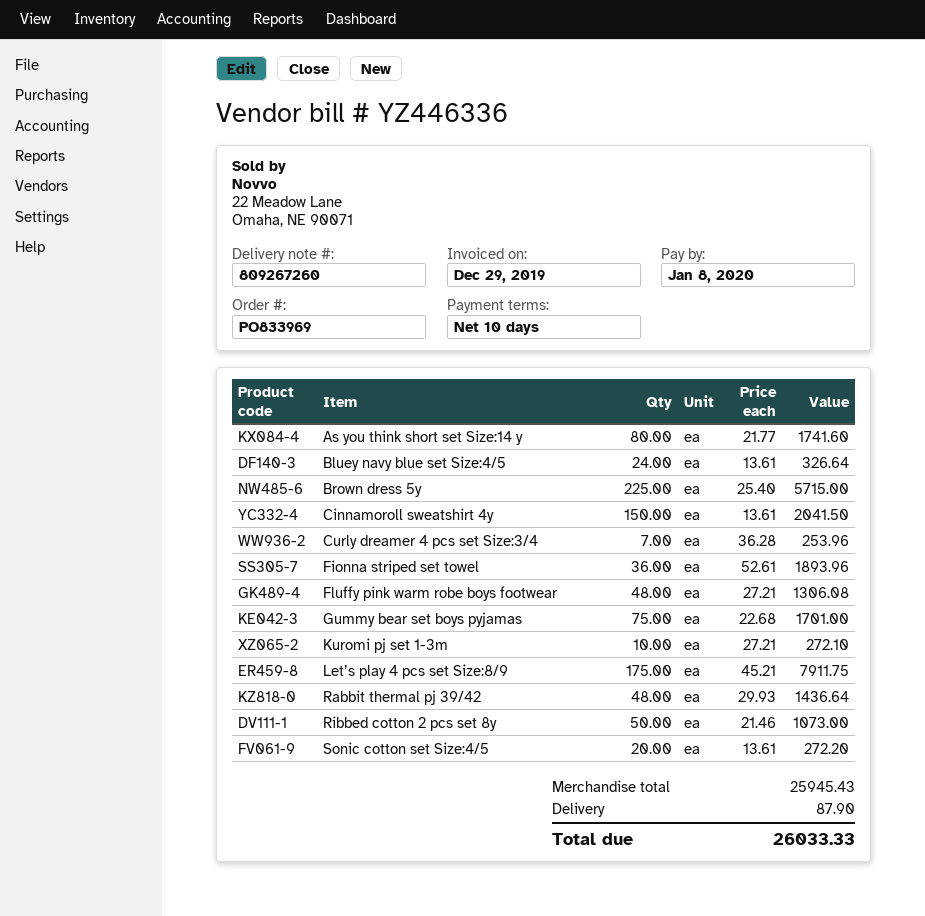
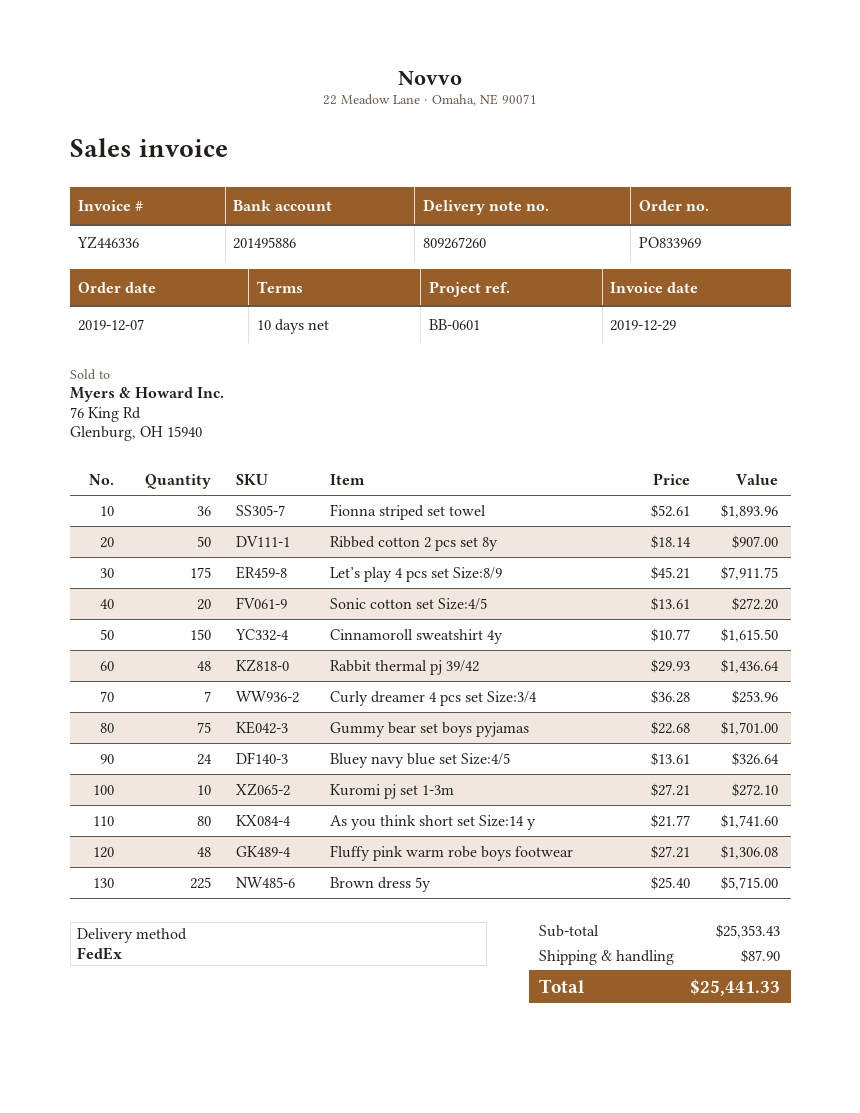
Cinnamoroll sweatshirt 4y: 150 x 13.61 = 2041.50 -> 150 x 10.77 = 1615.50
Ribbed cotton 2 pcs set 8y: 50 x 21.46 = 1073.00 -> 50 x 18.14 = 907.00
subtotal: 25945.43 -> 25353.43
total: 26033.33 -> 25441.33

